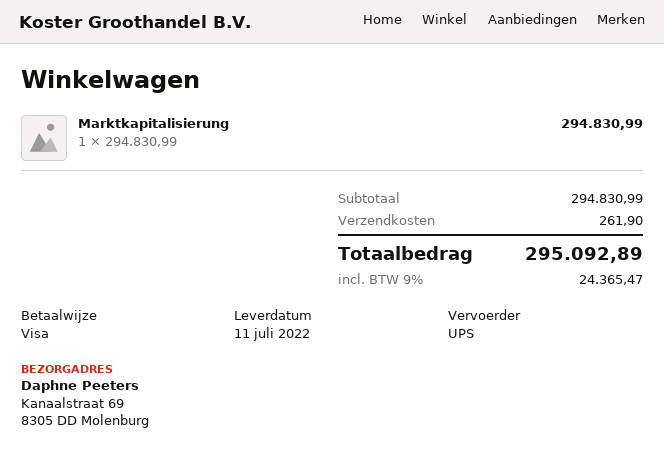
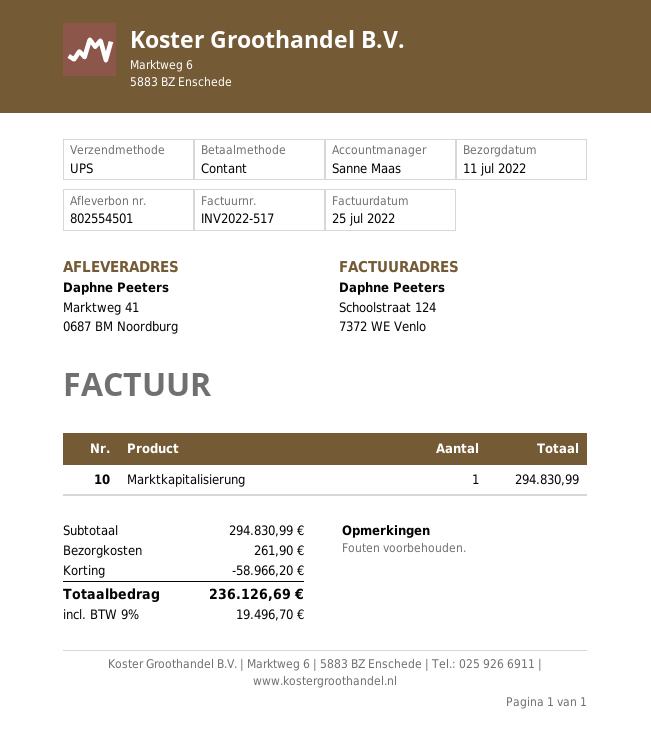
payment method: Visa -> cash
ship to: Kanaalstraat 69, 8305 DD Molenburg -> Marktweg 41, 0687 BM Noordburg
discount: none -> 58966.20
tax: 9% = 24365.47 -> 9% = 19496.70
total: 295092.89 -> 236126.69

